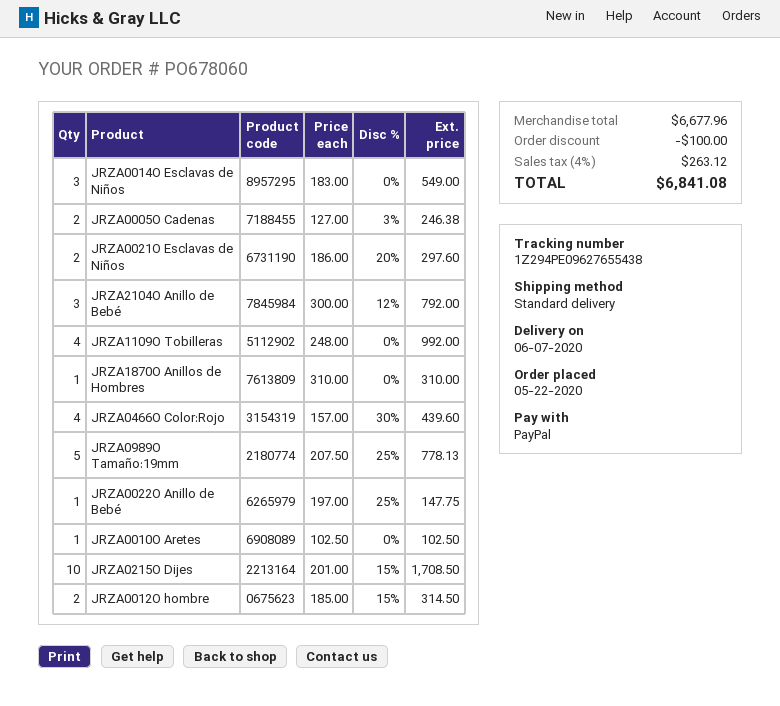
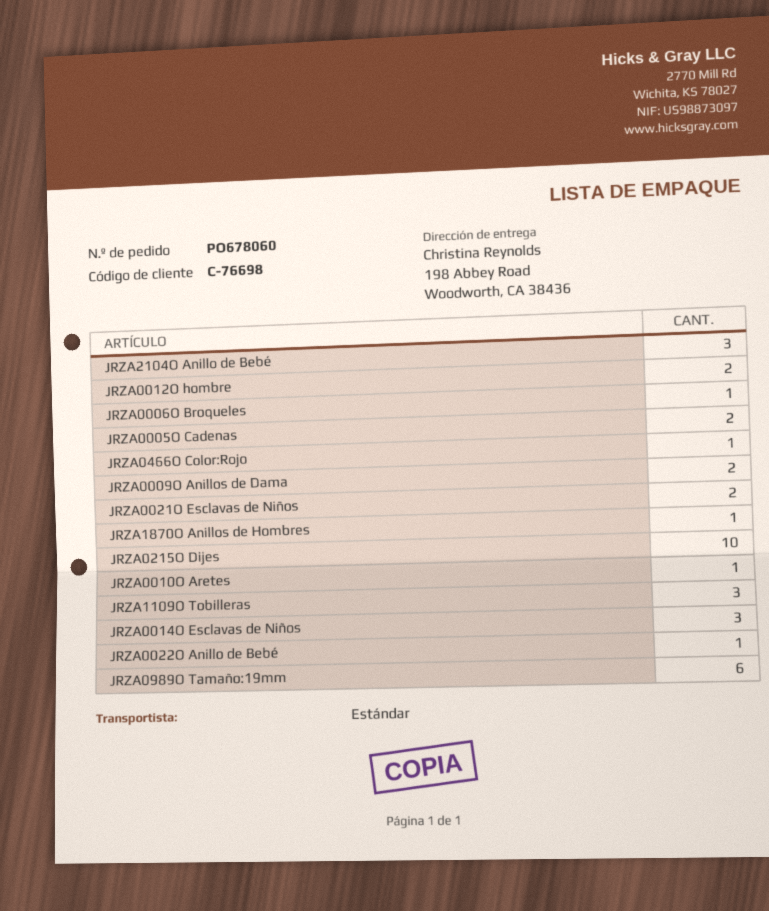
JRZA1109O Tobilleras: 4 -> 3
JRZA0466O Color:Rojo: 4 -> 1
JRZA0989O Tamaño:19mm: 5 -> 6
JRZA0006O Broqueles: none -> 1
JRZA0009O Anillos de Dama: none -> 2

